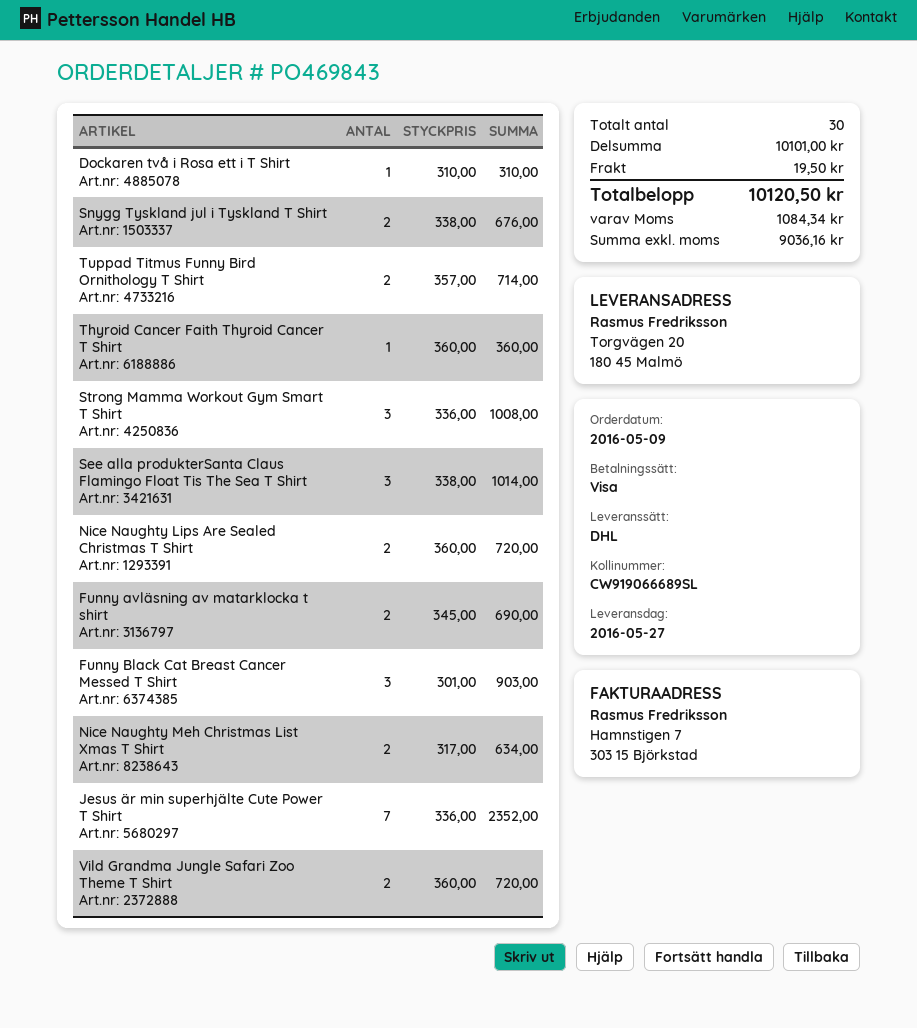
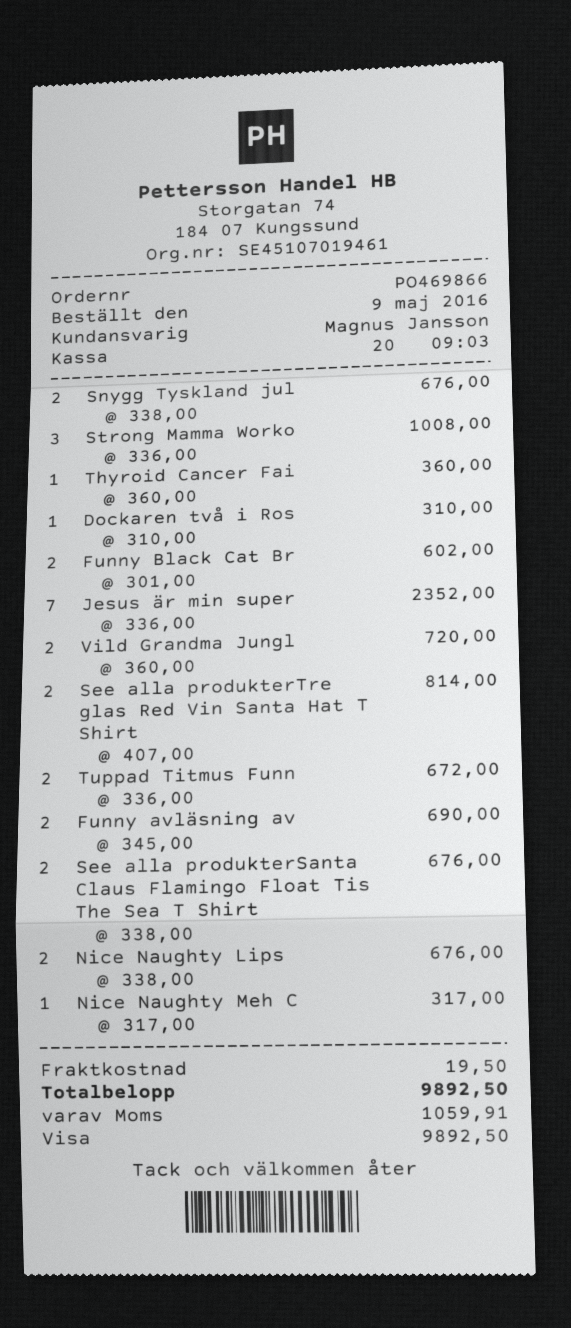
order number: PO469843 -> PO469866
Tuppad Titmus Funny Bird Ornithology T Shirt: 2 x 357.00 = 714.00 -> 2 x 336.00 = 672.00
See alla produkterSanta Claus Flamingo Float Tis The Sea T Shirt: 3 x 338.00 = 1014.00 -> 2 x 338.00 = 676.00
Nice Naughty Lips Are Sealed Christmas T Shirt: 2 x 360.00 = 720.00 -> 2 x 338.00 = 676.00
Funny Black Cat Breast Cancer Messed T Shirt: 3 x 301.00 = 903.00 -> 2 x 301.00 = 602.00
Nice Naughty Meh Christmas List Xmas T Shirt: 2 x 317.00 = 634.00 -> 1 x 317.00 = 317.00
See alla produkterTre glas Red Vin Santa Hat T Shirt: none -> 2 x 407.00 = 814.00
tax: 1084.34 -> 1059.91
total: 10120.50 -> 9892.50

